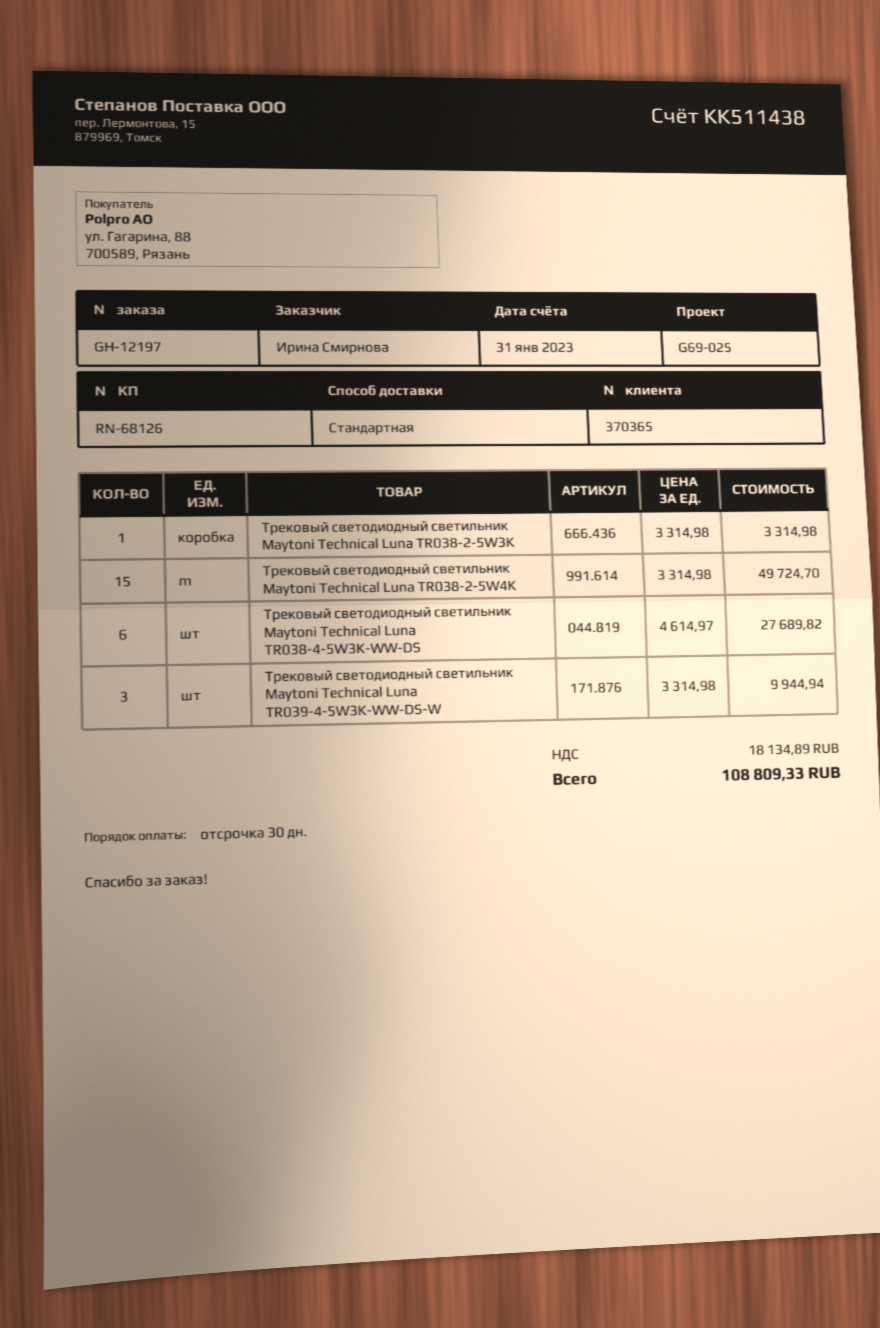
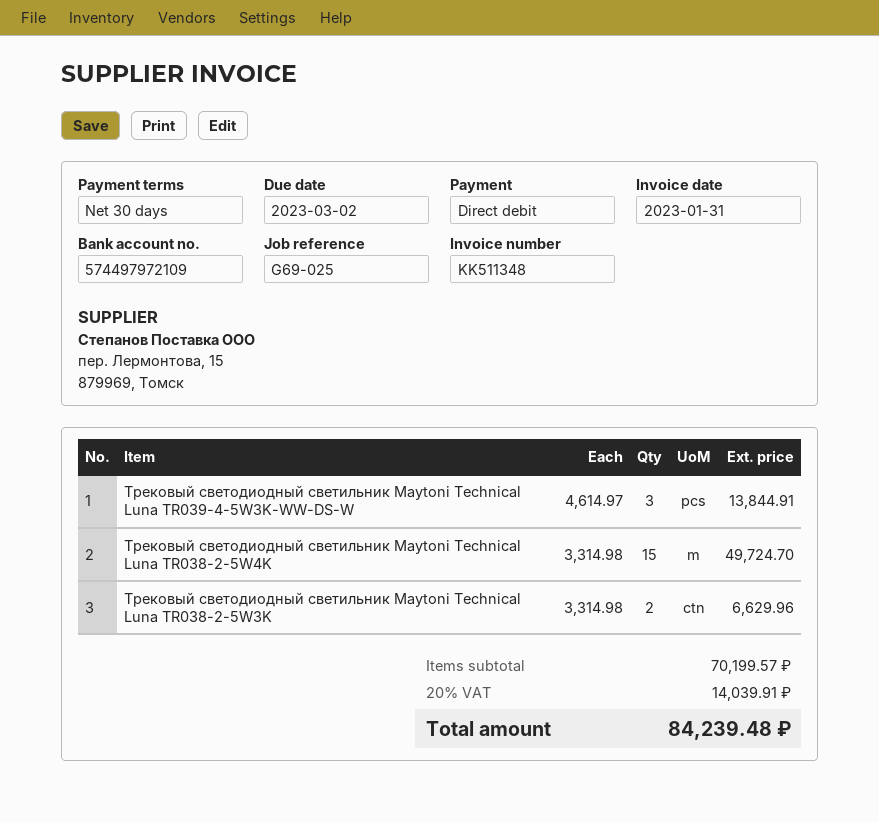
invoice number: KK511438 -> KK511348
Трековый светодиодный светильник Maytoni Technical Luna TR038-2-5W3K: 1 x 3314.98 = 3314.98 -> 2 x 3314.98 = 6629.96
Трековый светодиодный светильник Maytoni Technical Luna TR038-4-5W3K-WW-DS: 6 x 4614.97 = 27689.82 -> none
Трековый светодиодный светильник Maytoni Technical Luna TR039-4-5W3K-WW-DS-W: 3 x 3314.98 = 9944.94 -> 3 x 4614.97 = 13844.91
tax: 18134.89 -> 14039.91
total: 108809.33 -> 84239.48

